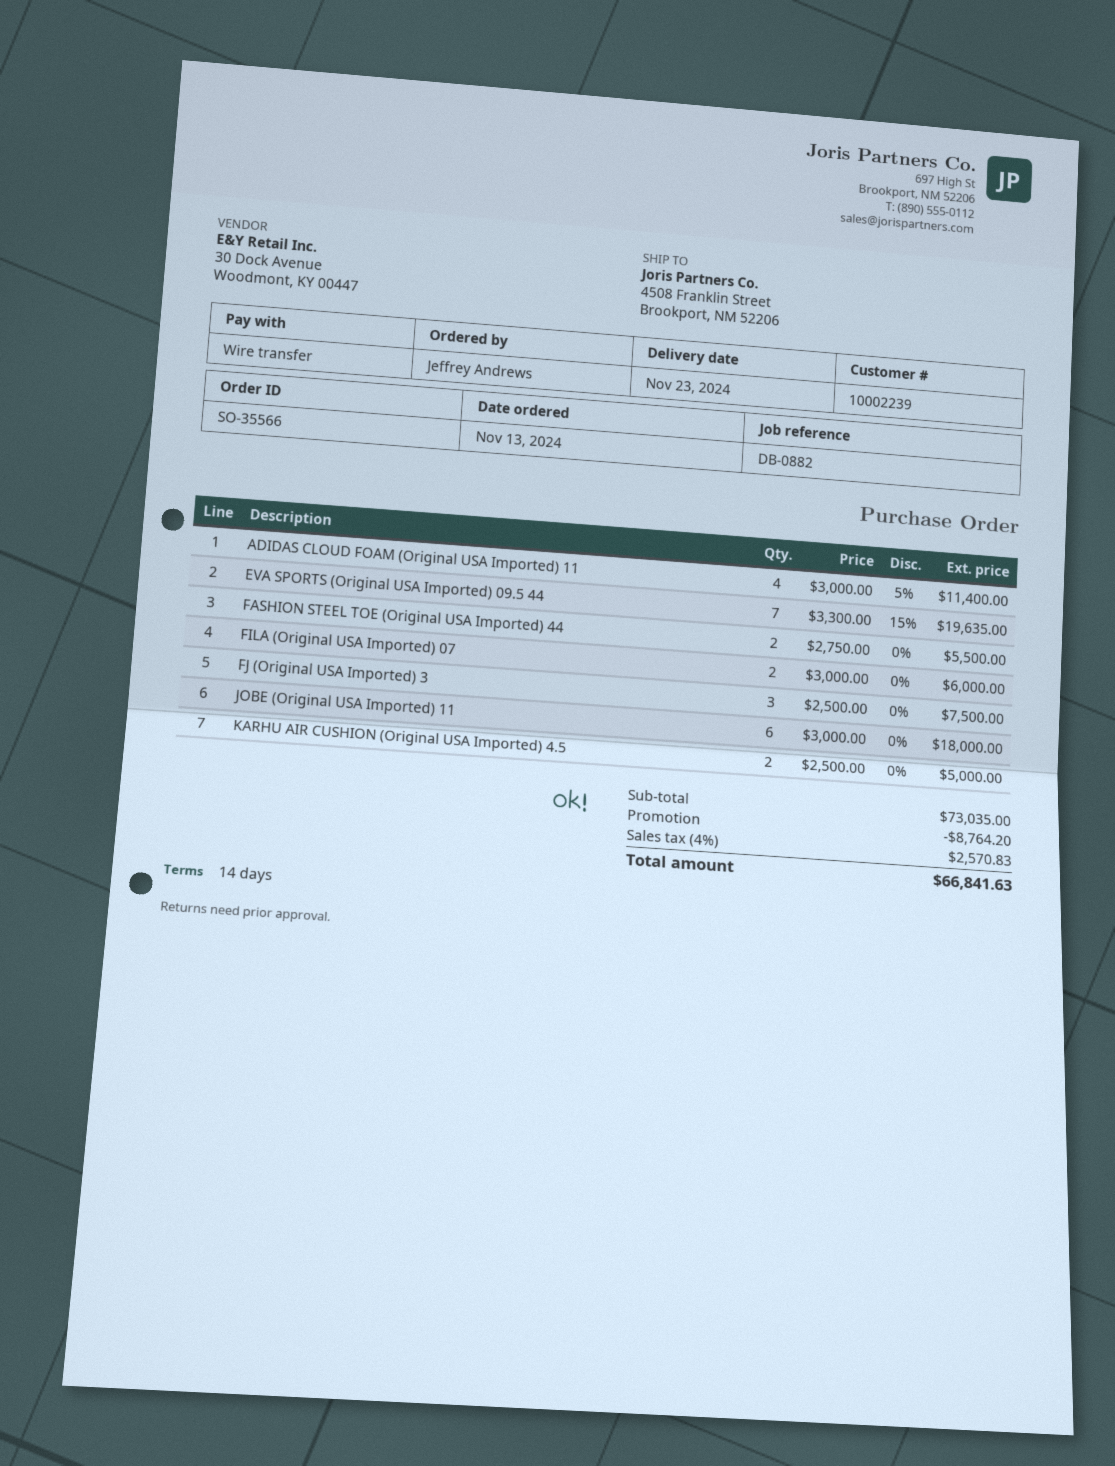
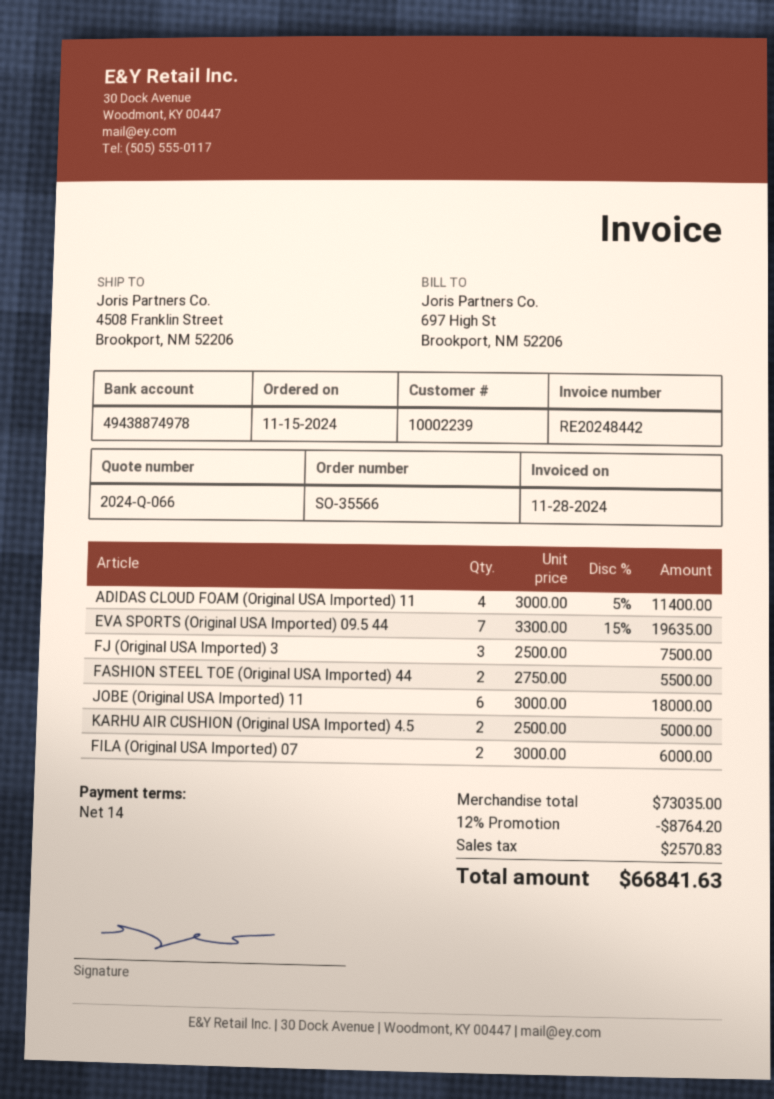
order date: 2024-11-13 -> 2024-11-15

